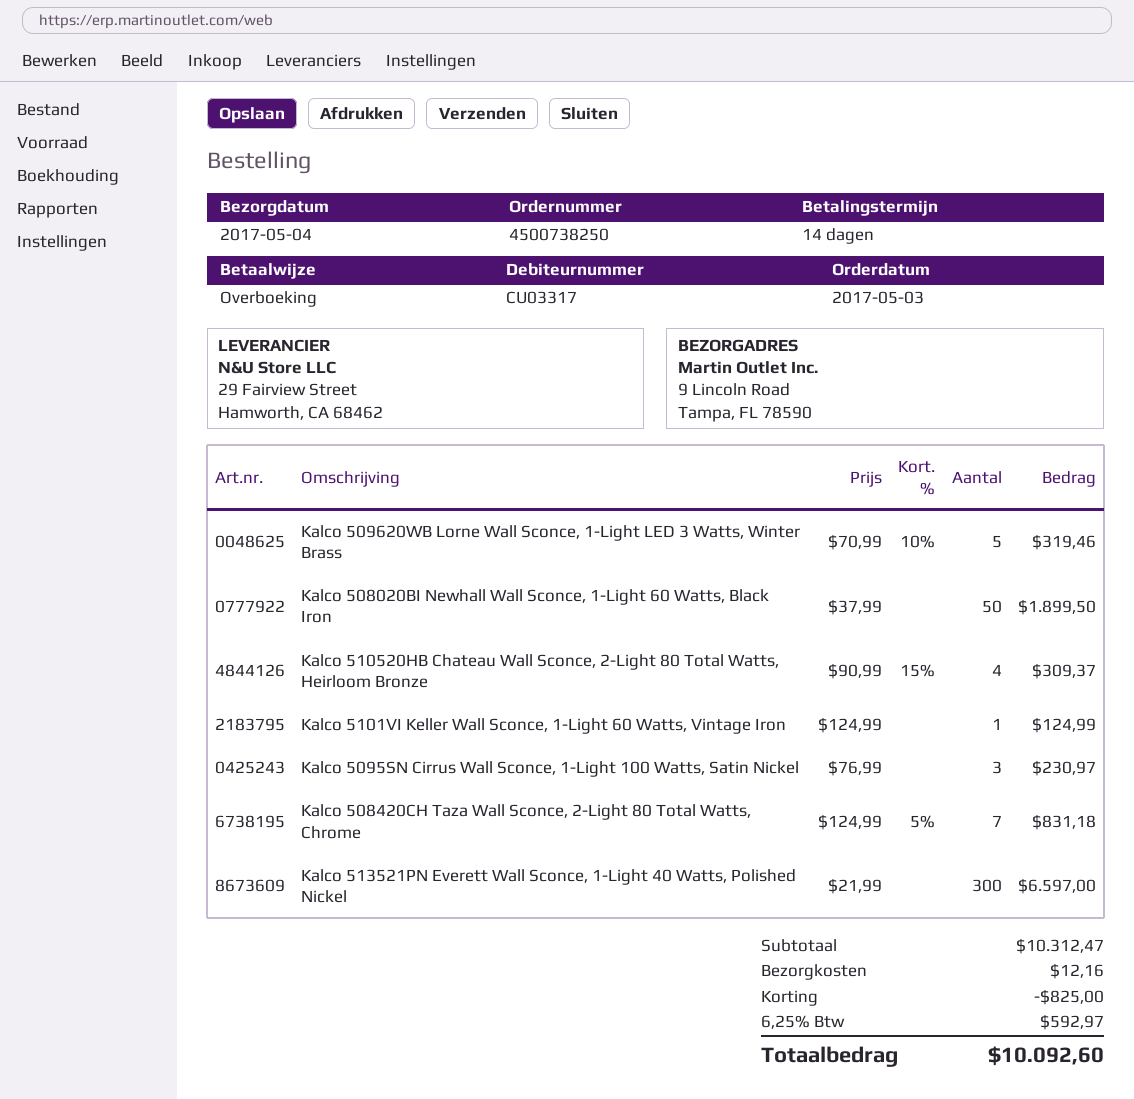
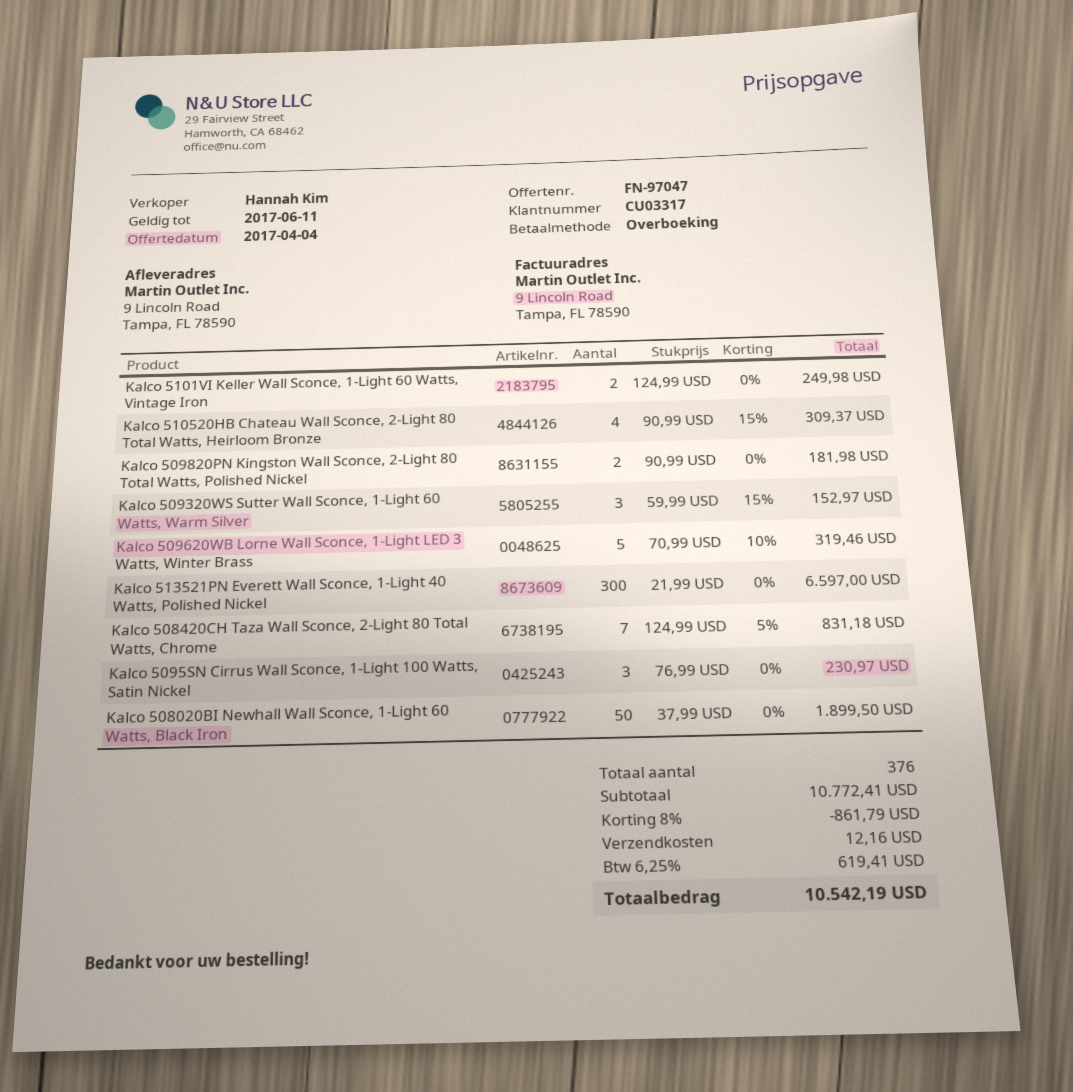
Kalco 5101VI Keller Wall Sconce, 1-Light 60 Watts, Vintage Iron: 1 x 124.99 = 124.99 -> 2 x 124.99 = 249.98
Kalco 509820PN Kingston Wall Sconce, 2-Light 80 Total Watts, Polished Nickel: none -> 2 x 90.99 = 181.98
Kalco 509320WS Sutter Wall Sconce, 1-Light 60 Watts, Warm Silver: none -> 3 x 59.99 - 15% = 152.97
subtotal: 10312.47 -> 10772.41
discount: 825.00 -> 861.79
tax: 6.25% = 592.97 -> 6.25% = 619.41
total: 10092.60 -> 10542.19

